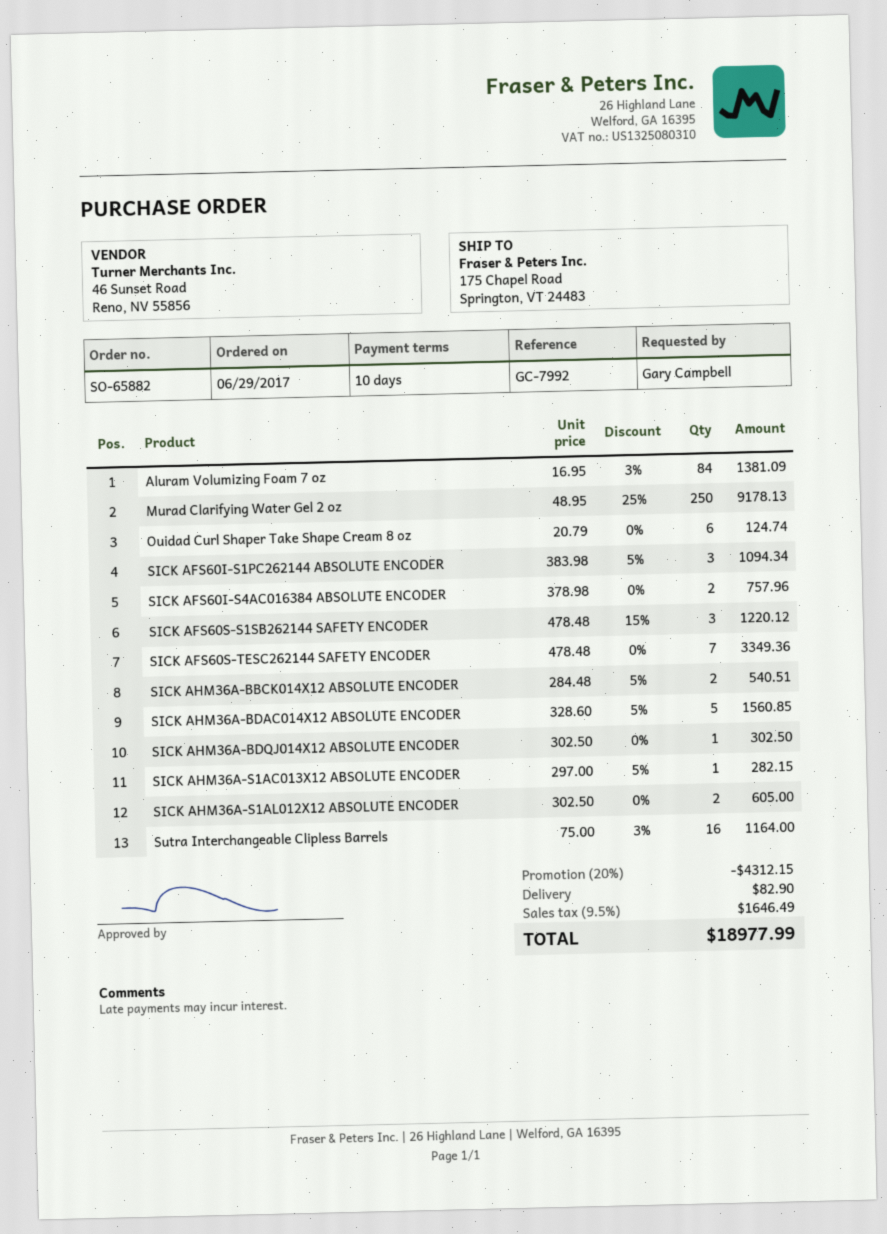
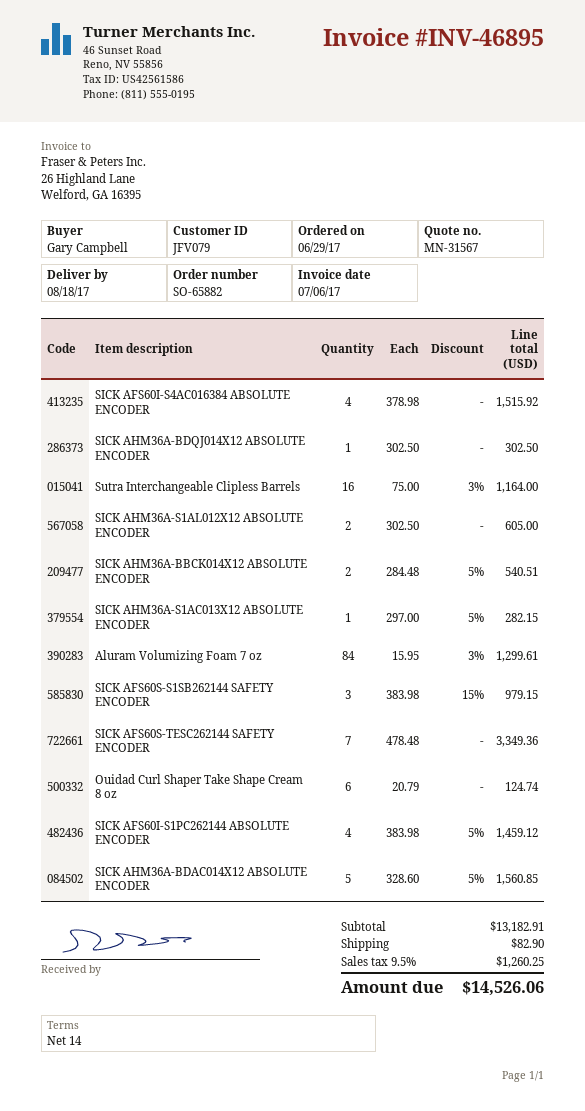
payment terms: 10 days -> 14 days
Aluram Volumizing Foam 7 oz: 84 x 16.95 - 3% = 1381.09 -> 84 x 15.95 - 3% = 1299.61
Murad Clarifying Water Gel 2 oz: 250 x 48.95 - 25% = 9178.13 -> none
SICK AFS60I-S1PC262144 ABSOLUTE ENCODER: 3 x 383.98 - 5% = 1094.34 -> 4 x 383.98 - 5% = 1459.12
SICK AFS60I-S4AC016384 ABSOLUTE ENCODER: 2 x 378.98 = 757.96 -> 4 x 378.98 = 1515.92
SICK AFS60S-S1SB262144 SAFETY ENCODER: 3 x 478.48 - 15% = 1220.12 -> 3 x 383.98 - 15% = 979.15
discount: 20% = 4312.15 -> none
tax: 9.5% = 1646.49 -> 9.5% = 1260.25
total: 18977.99 -> 14526.06

